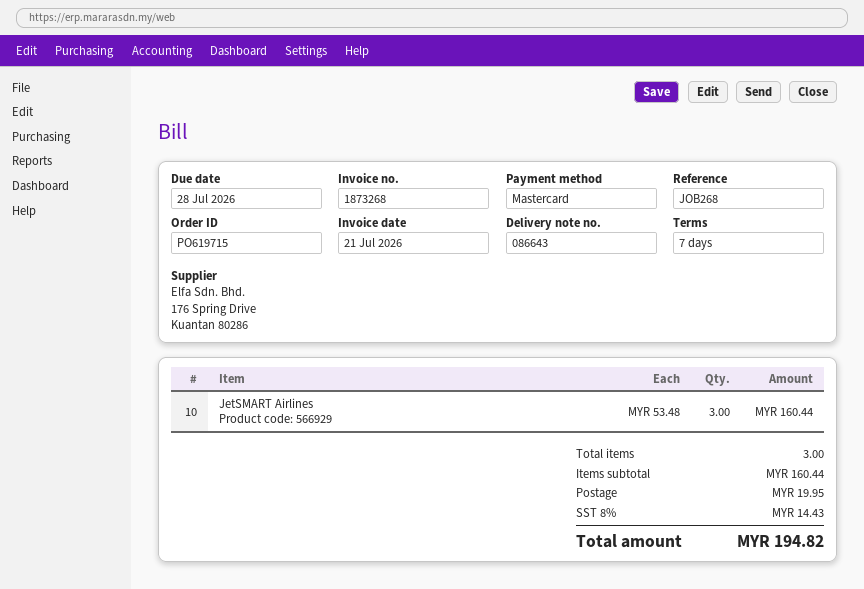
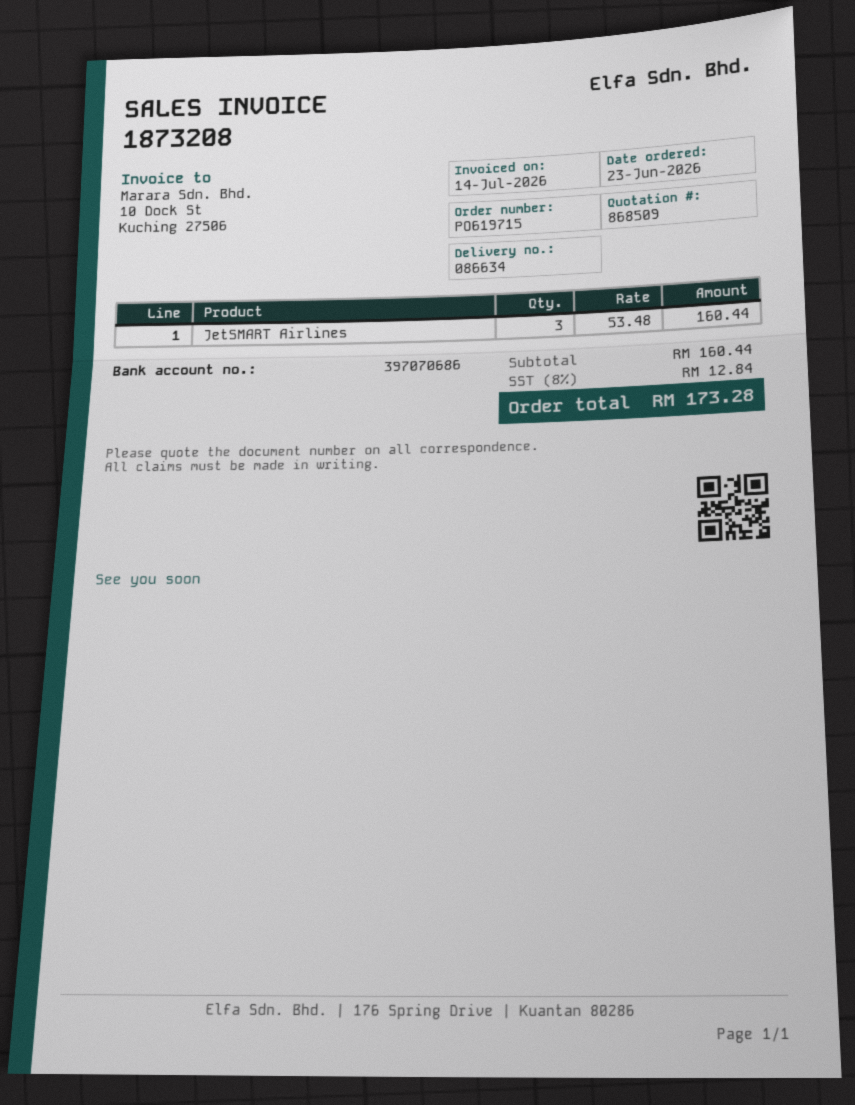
delivery note number: 086643 -> 086634
invoice number: 1873268 -> 1873208
invoice date: 2026-07-21 -> 2026-07-14
shipping: 19.95 -> none
tax: 8% = 14.43 -> 8% = 12.84
total: 194.82 -> 173.28

